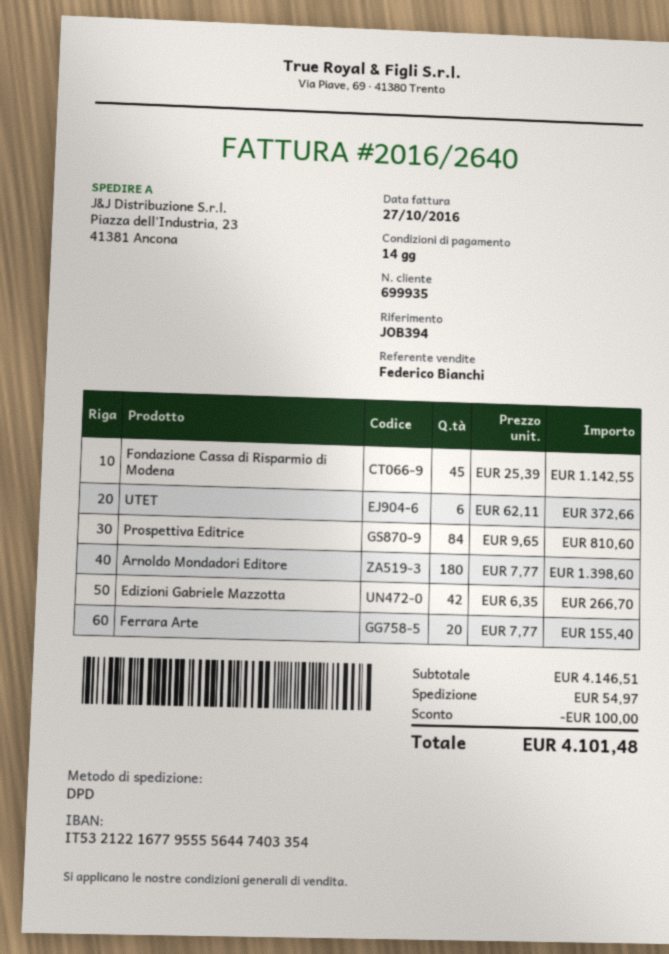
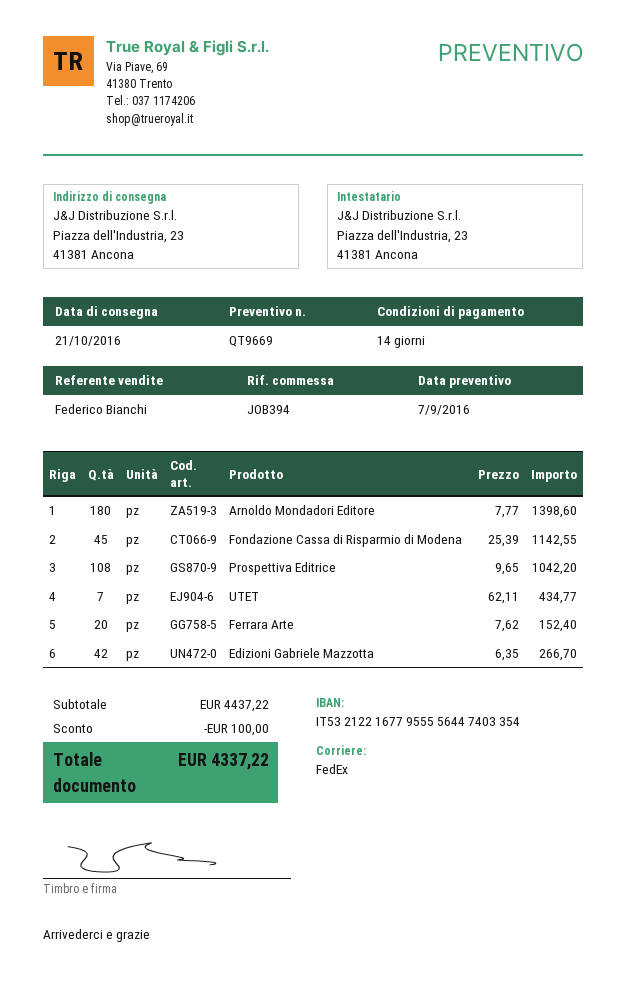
shipping method: DPD -> FedEx
UTET: 6 x 62.11 = 372.66 -> 7 x 62.11 = 434.77
Prospettiva Editrice: 84 x 9.65 = 810.60 -> 108 x 9.65 = 1042.20
Ferrara Arte: 20 x 7.77 = 155.40 -> 20 x 7.62 = 152.40
subtotal: 4146.51 -> 4437.22
shipping: 54.97 -> none
total: 4101.48 -> 4337.22

